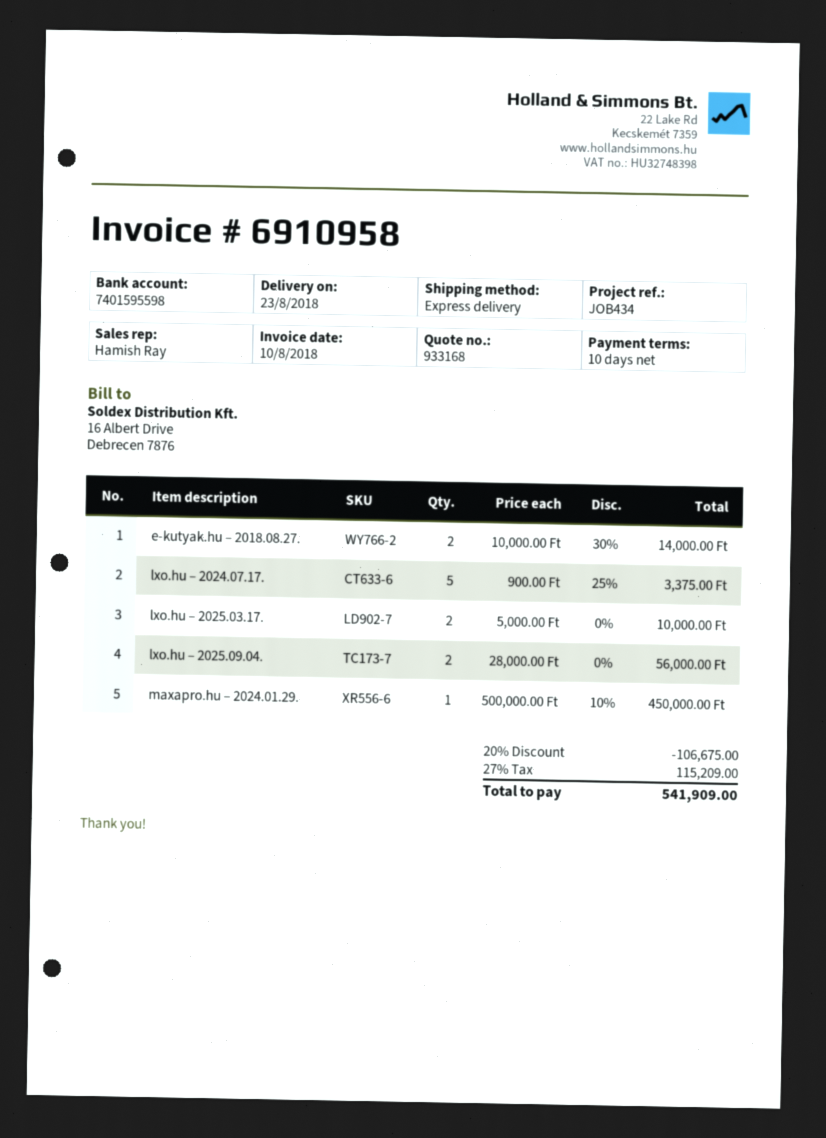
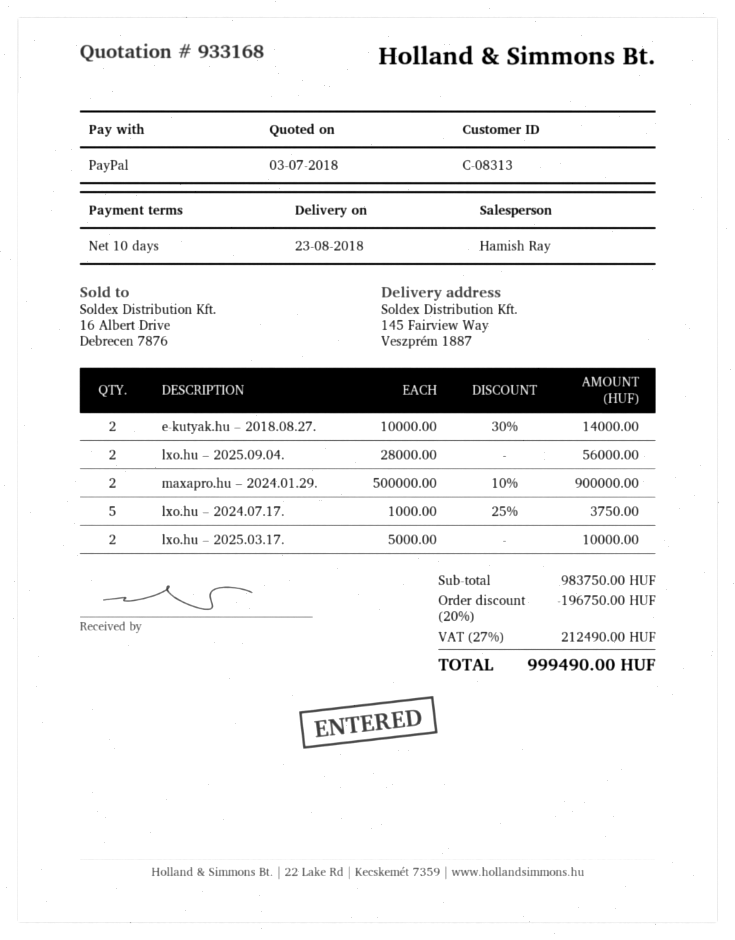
lxo.hu – 2024.07.17.: 5 x 900.00 - 25% = 3375.00 -> 5 x 1000.00 - 25% = 3750.00
maxapro.hu – 2024.01.29.: 1 x 500000.00 - 10% = 450000.00 -> 2 x 500000.00 - 10% = 900000.00
discount: 20% = 106675.00 -> 20% = 196750.00
tax: 27% = 115209.00 -> 27% = 212490.00
total: 541909.00 -> 999490.00

